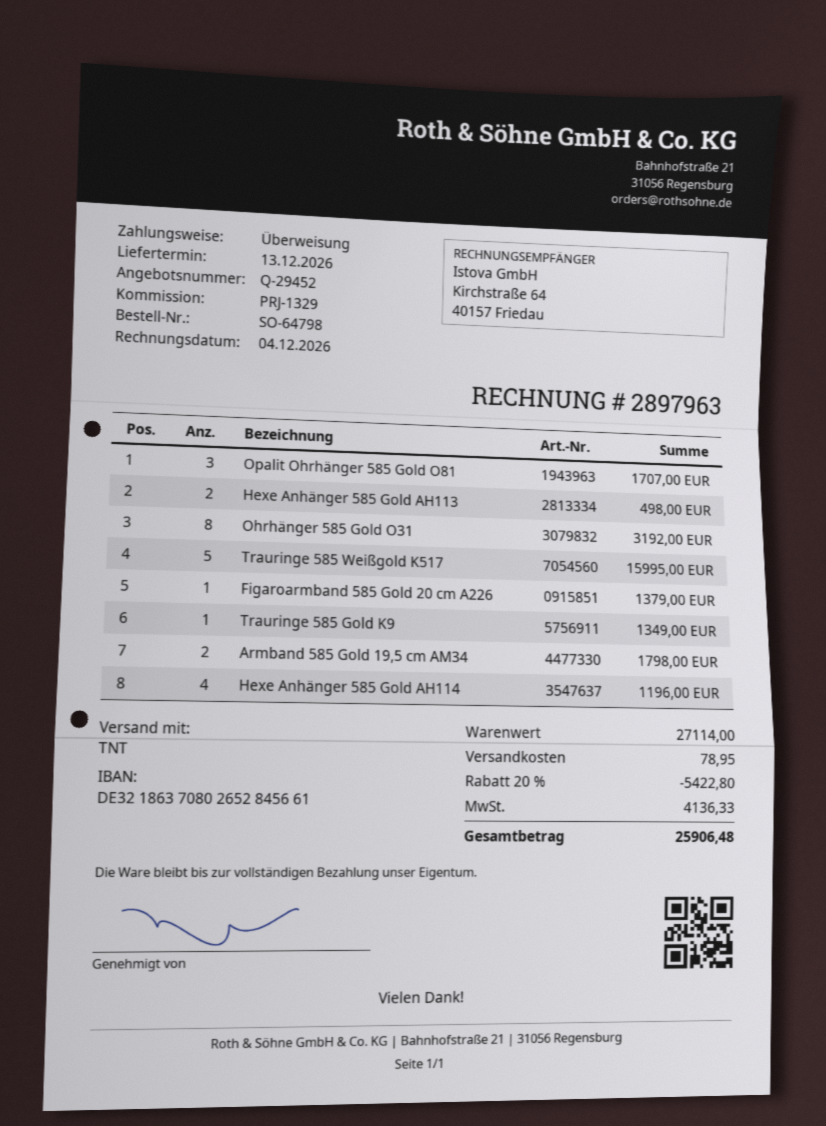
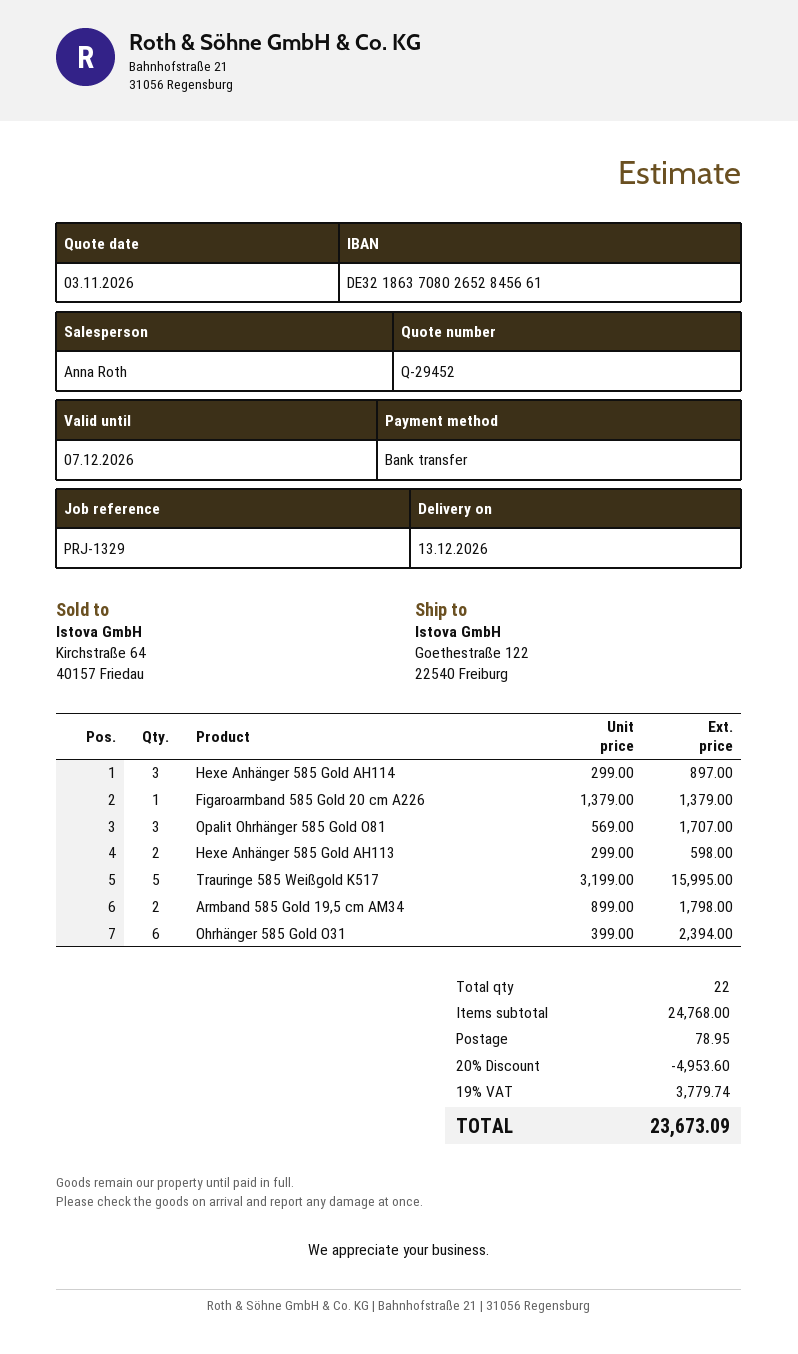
Hexe Anhänger 585 Gold AH113: 2 for 498.00 -> 2 for 598.00
Ohrhänger 585 Gold O31: 8 for 3192.00 -> 6 for 2394.00
Trauringe 585 Gold K9: 1 for 1349.00 -> none
Hexe Anhänger 585 Gold AH114: 4 for 1196.00 -> 3 for 897.00
subtotal: 27114.00 -> 24768.00
discount: 20% = 5422.80 -> 20% = 4953.60
tax: 4136.33 -> 3779.74
total: 25906.48 -> 23673.09

